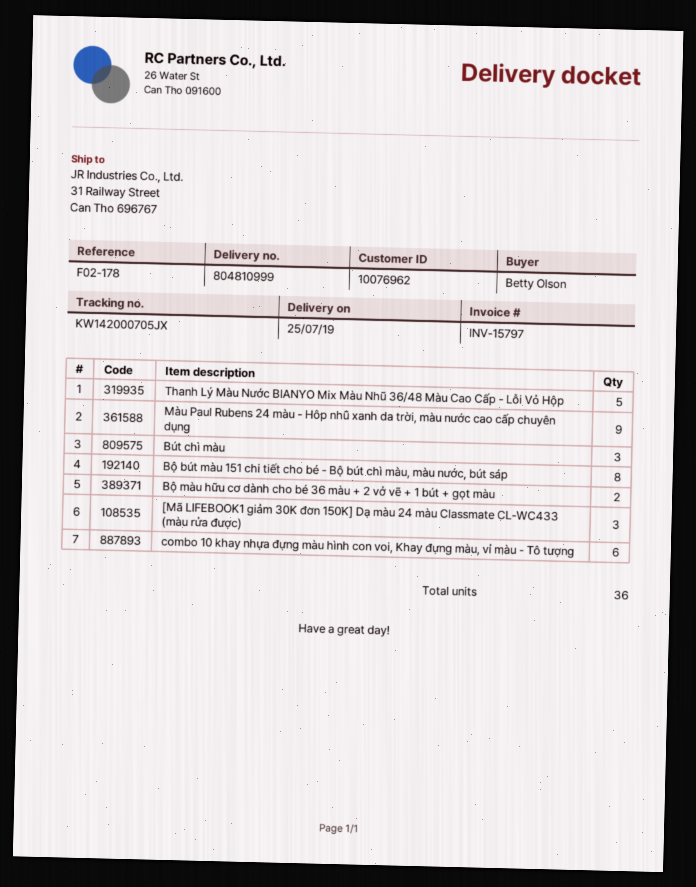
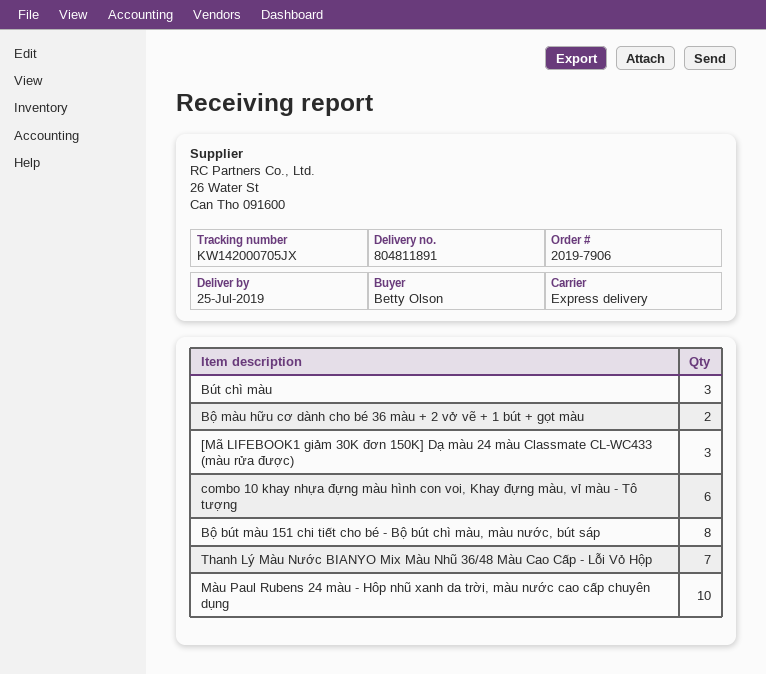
delivery note number: 804810999 -> 804811891
Thanh Lý Màu Nước BIANYO Mix Màu Nhũ 36/48 Màu Cao Cấp - Lỗi Vỏ Hộp: 5 -> 7
Màu Paul Rubens 24 màu - Hôp nhũ xanh da trời, màu nước cao cấp chuyên dụng: 9 -> 10

